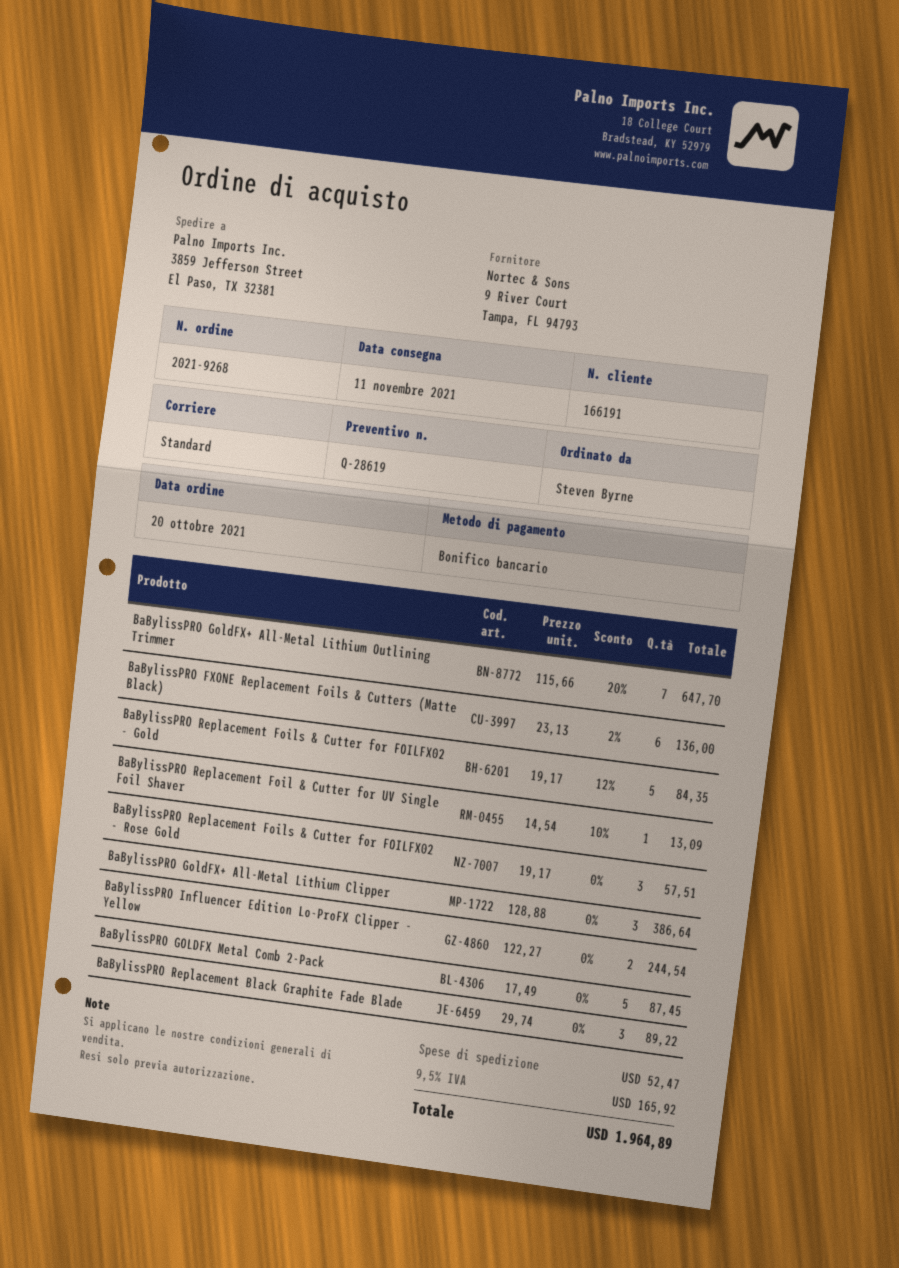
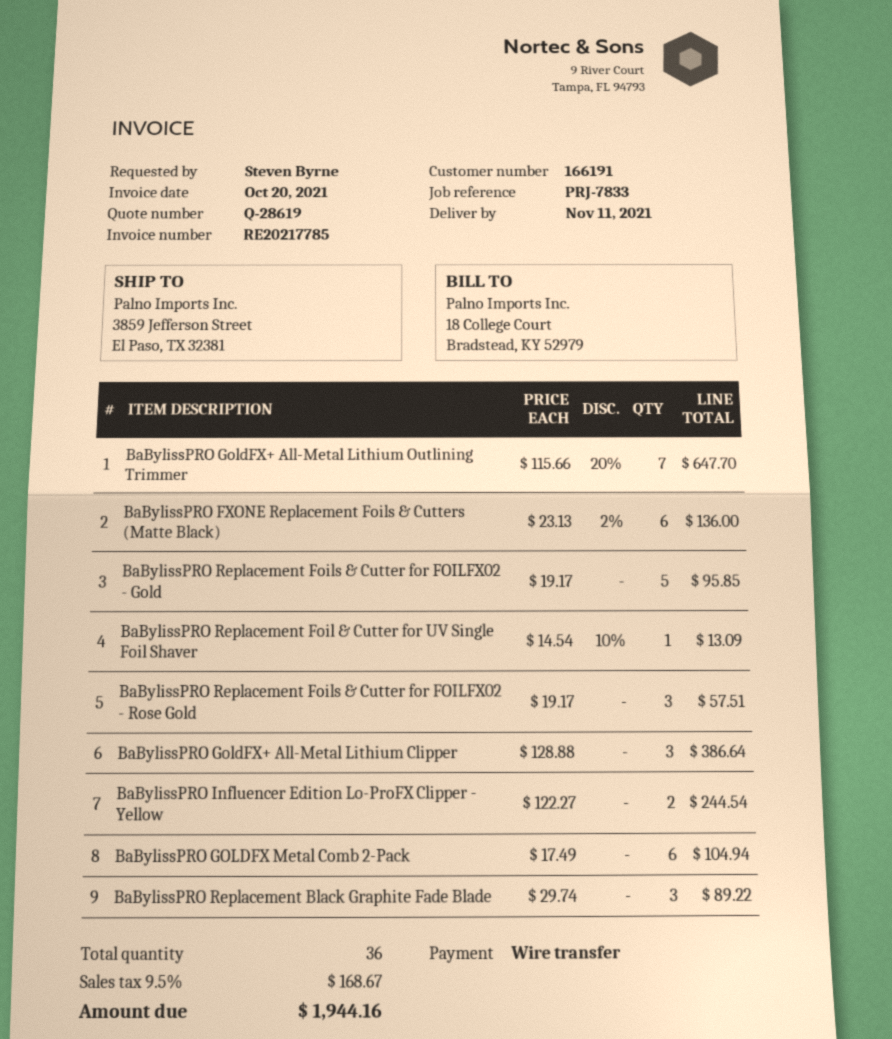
BaBylissPRO Replacement Foils & Cutter for FOILFX02 - Gold: 5 x 19.17 - 12% = 84.35 -> 5 x 19.17 = 95.85
BaBylissPRO GOLDFX Metal Comb 2-Pack: 5 x 17.49 = 87.45 -> 6 x 17.49 = 104.94
shipping: 52.47 -> none
tax: 9.5% = 165.92 -> 9.5% = 168.67
total: 1964.89 -> 1944.16

